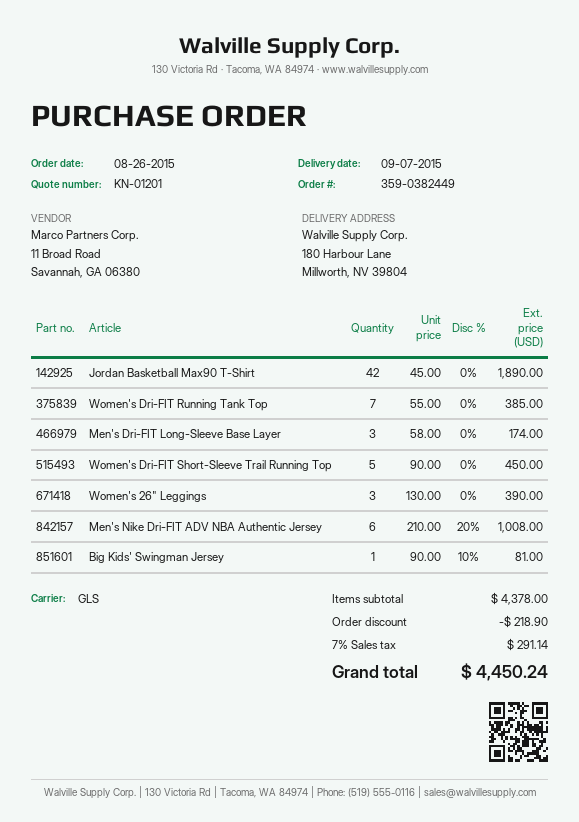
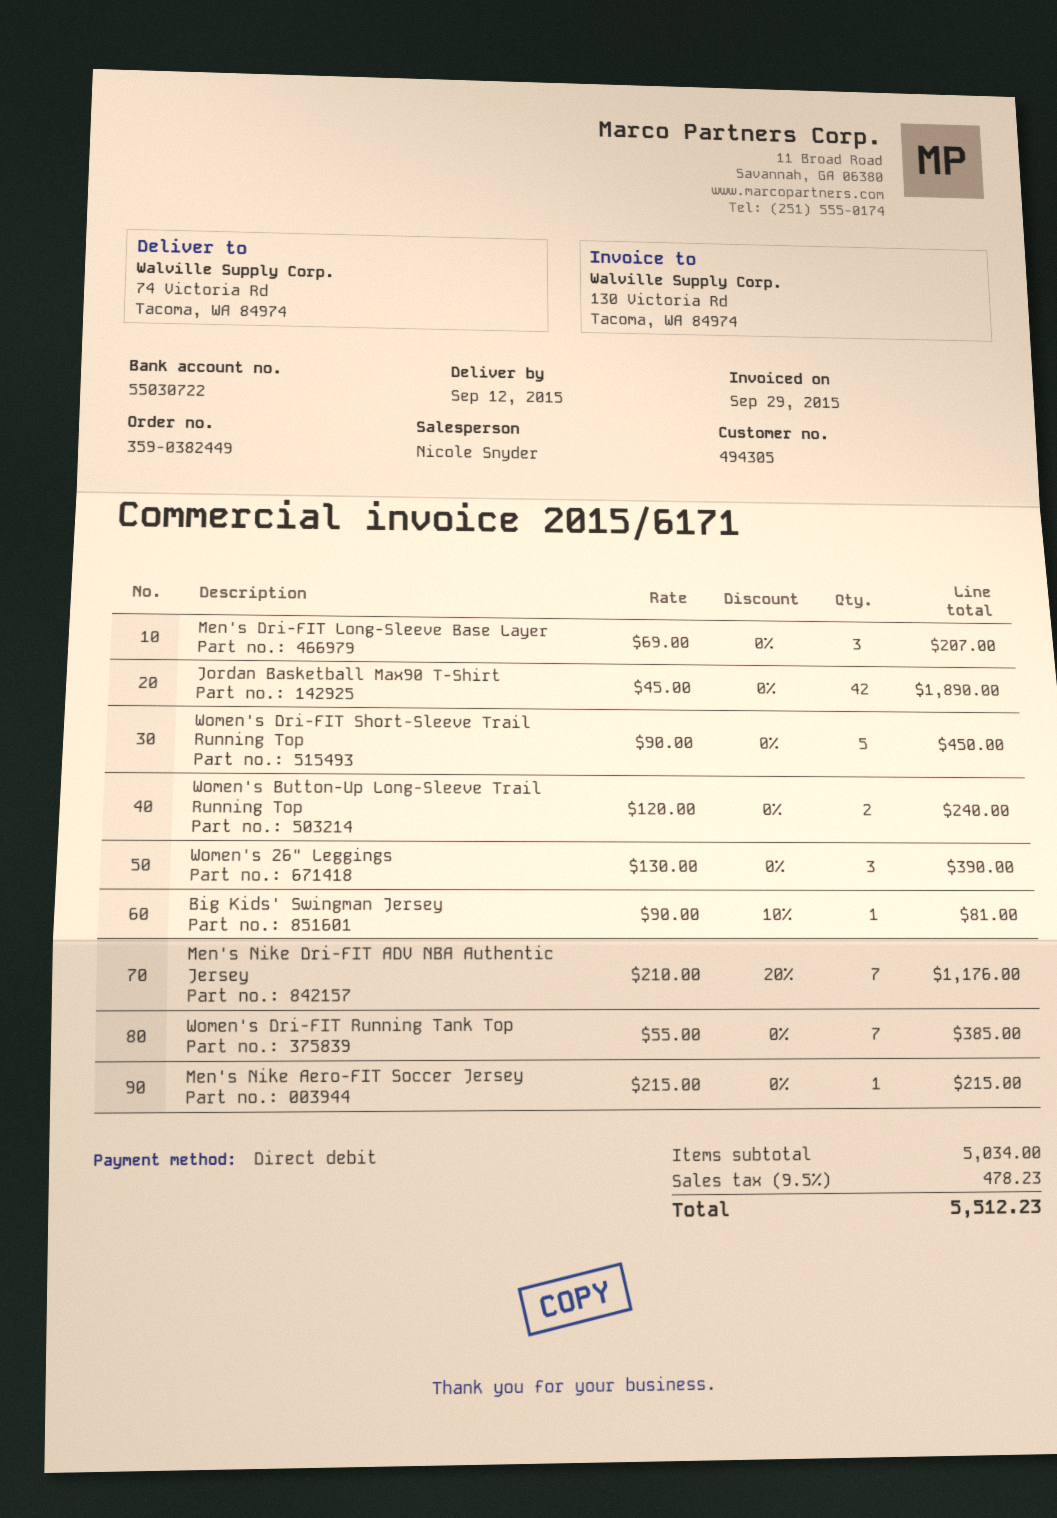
delivery date: 2015-09-07 -> 2015-09-12
ship to: 180 Harbour Lane, Millworth, NV 39804 -> 74 Victoria Rd, Tacoma, WA 84974
Men's Dri-FIT Long-Sleeve Base Layer: 3 x 58.00 = 174.00 -> 3 x 69.00 = 207.00
Men's Nike Dri-FIT ADV NBA Authentic Jersey: 6 x 210.00 - 20% = 1008.00 -> 7 x 210.00 - 20% = 1176.00
Women's Button-Up Long-Sleeve Trail Running Top: none -> 2 x 120.00 = 240.00
Men's Nike Aero-FIT Soccer Jersey: none -> 1 x 215.00 = 215.00
subtotal: 4378.00 -> 5034.00
discount: 218.90 -> none
tax: 7% = 291.14 -> 9.5% = 478.23
total: 4450.24 -> 5512.23

